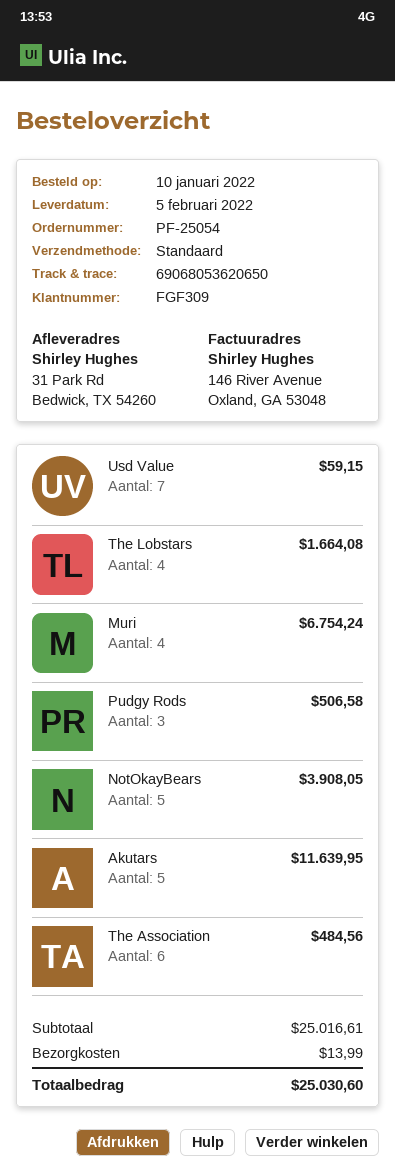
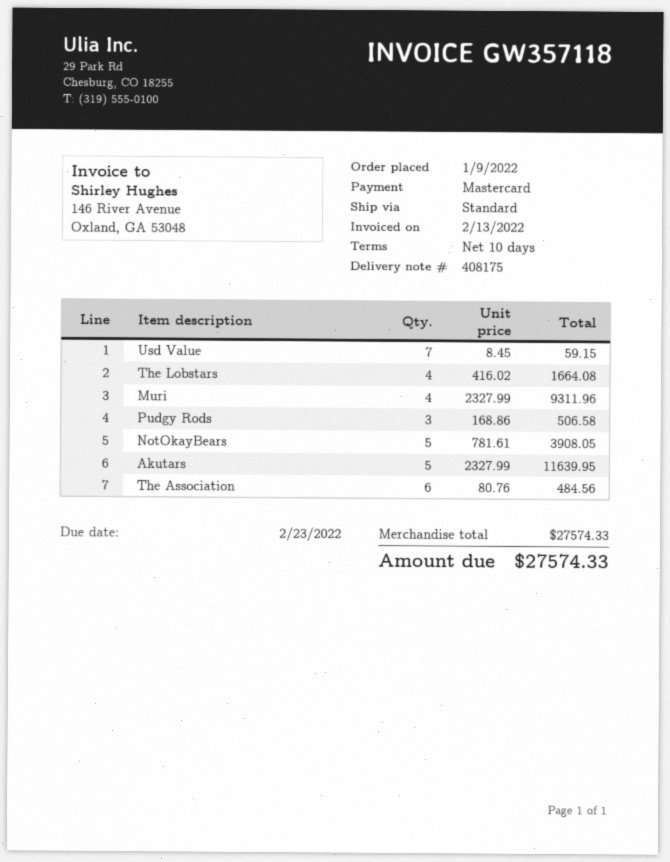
order date: 2022-01-10 -> 2022-01-09
Muri: 4 for 6754.24 -> 4 for 9311.96
subtotal: 25016.61 -> 27574.33
shipping: 13.99 -> none
total: 25030.60 -> 27574.33

